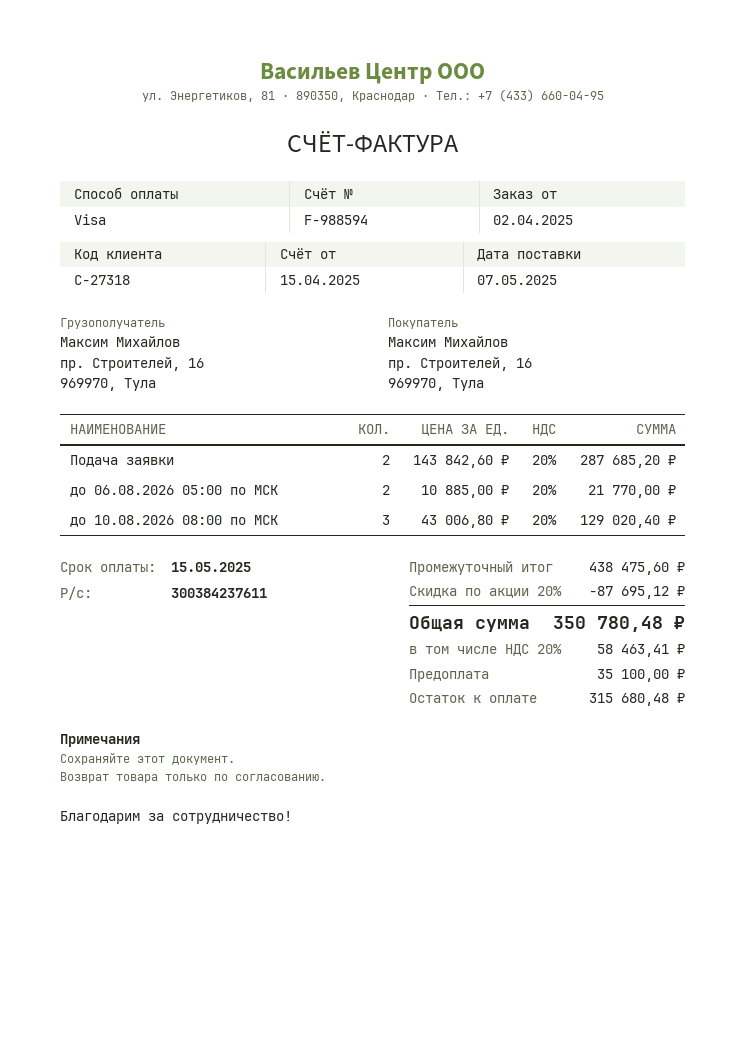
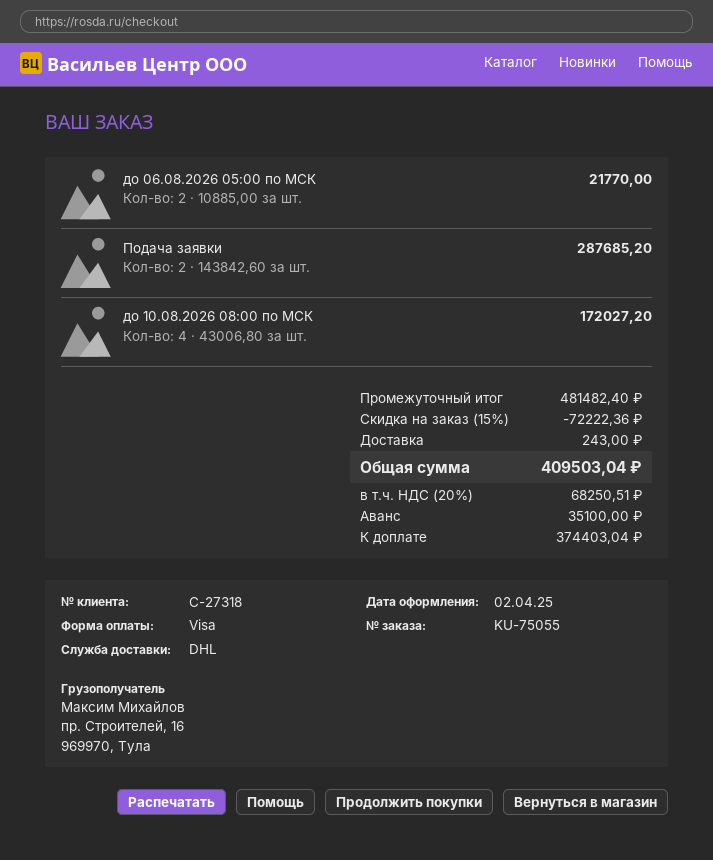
до 10.08.2026 08:00 по МСК: 3 x 43006.80 = 129020.40 -> 4 x 43006.80 = 172027.20
subtotal: 438475.60 -> 481482.40
discount: 20% = 87695.12 -> 15% = 72222.36
shipping: none -> 243.00
tax: 20% = 58463.41 -> 20% = 68250.51
total: 350780.48 -> 409503.04
balance: 315680.48 -> 374403.04

